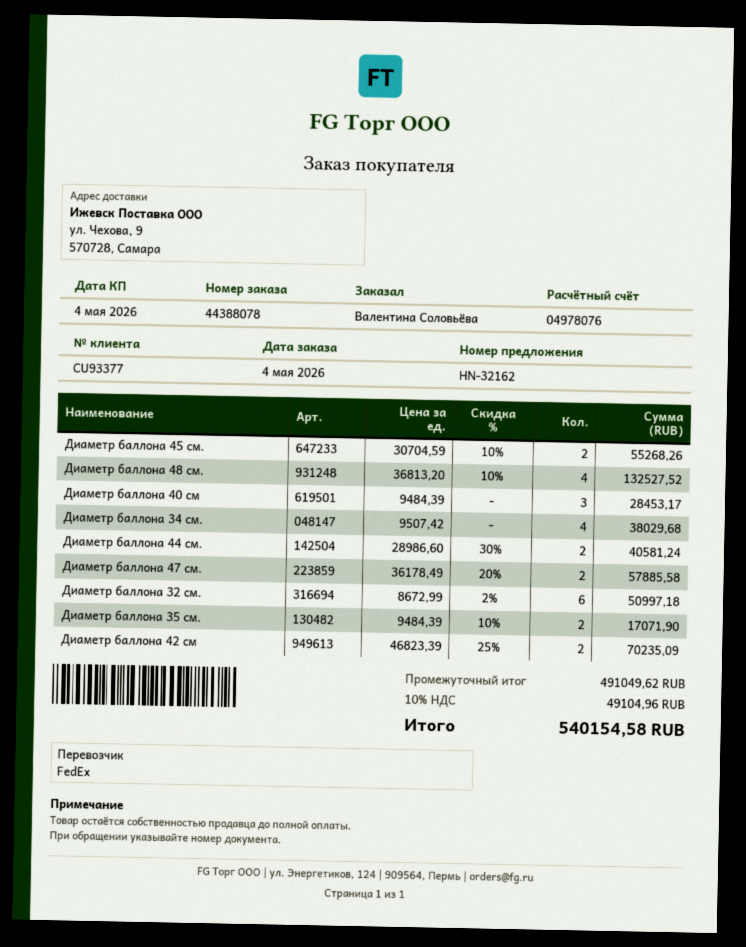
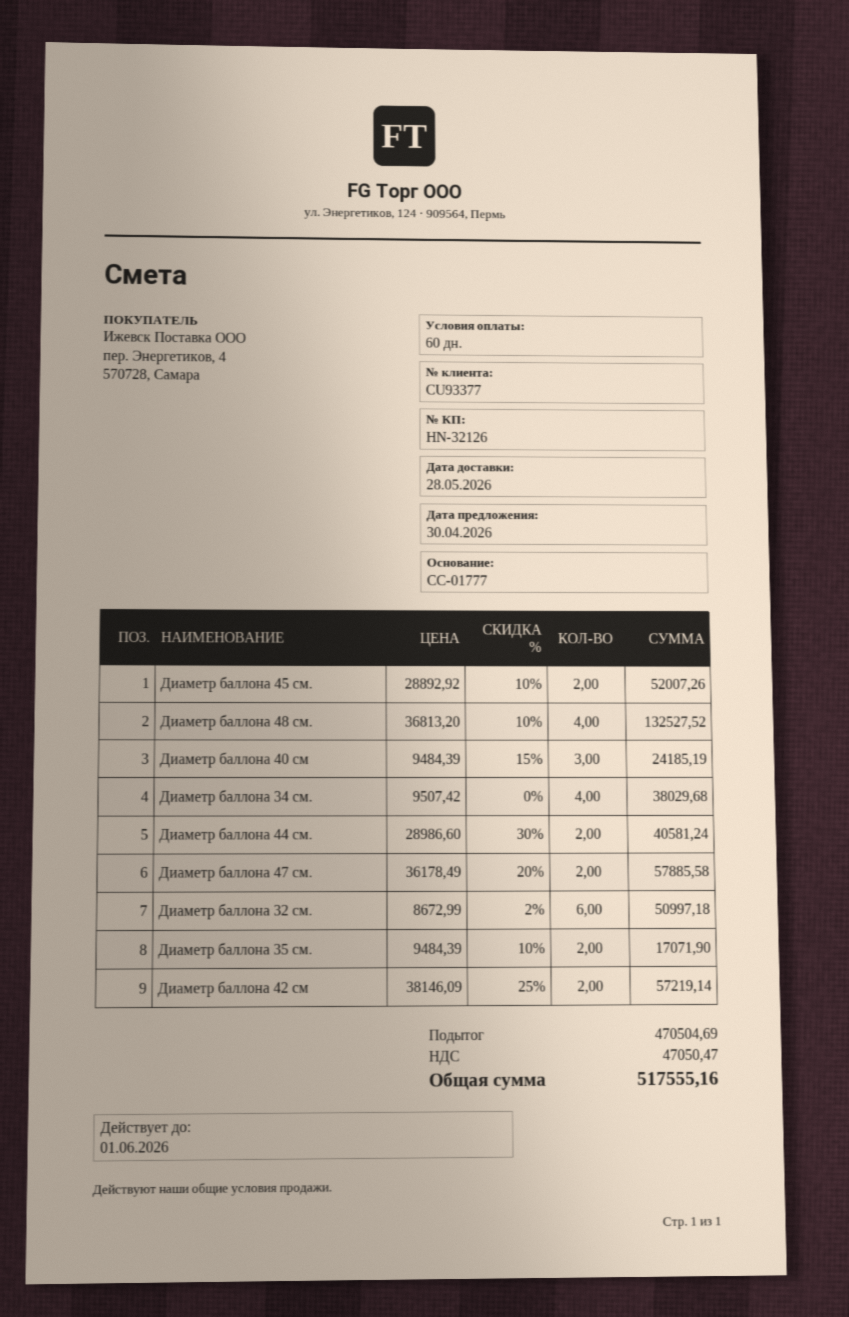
quote number: HN-32162 -> HN-32126
quote date: 2026-05-04 -> 2026-04-30
Диаметр баллона 45 см.: 2 x 30704.59 - 10% = 55268.26 -> 2 x 28892.92 - 10% = 52007.26
Диаметр баллона 40 см: 3 x 9484.39 = 28453.17 -> 3 x 9484.39 - 15% = 24185.19
Диаметр баллона 42 см: 2 x 46823.39 - 25% = 70235.09 -> 2 x 38146.09 - 25% = 57219.14
subtotal: 491049.62 -> 470504.69
tax: 49104.96 -> 47050.47
total: 540154.58 -> 517555.16

